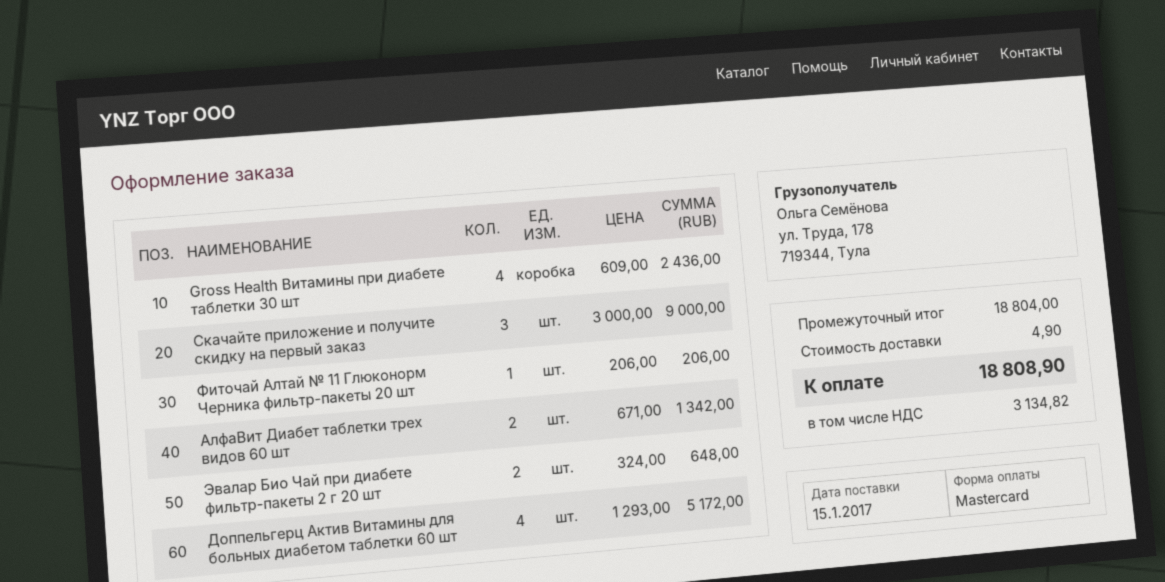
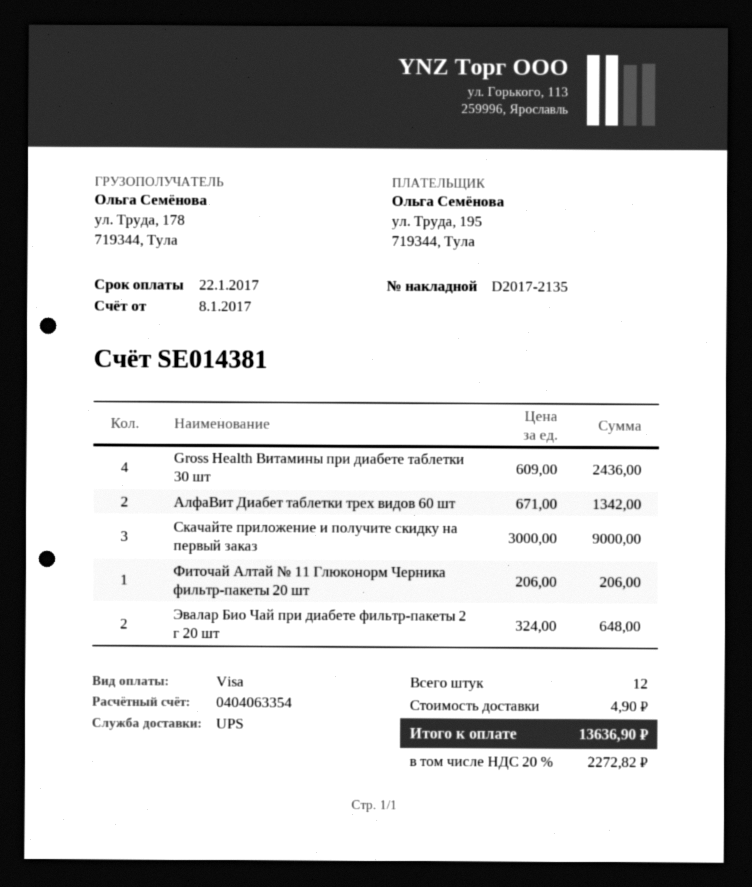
payment method: Mastercard -> Visa
Доппельгерц Актив Витамины для больных диабетом таблетки 60 шт: 4 x 1293.00 = 5172.00 -> none
tax: 3134.82 -> 2272.82
total: 18808.90 -> 13636.90

